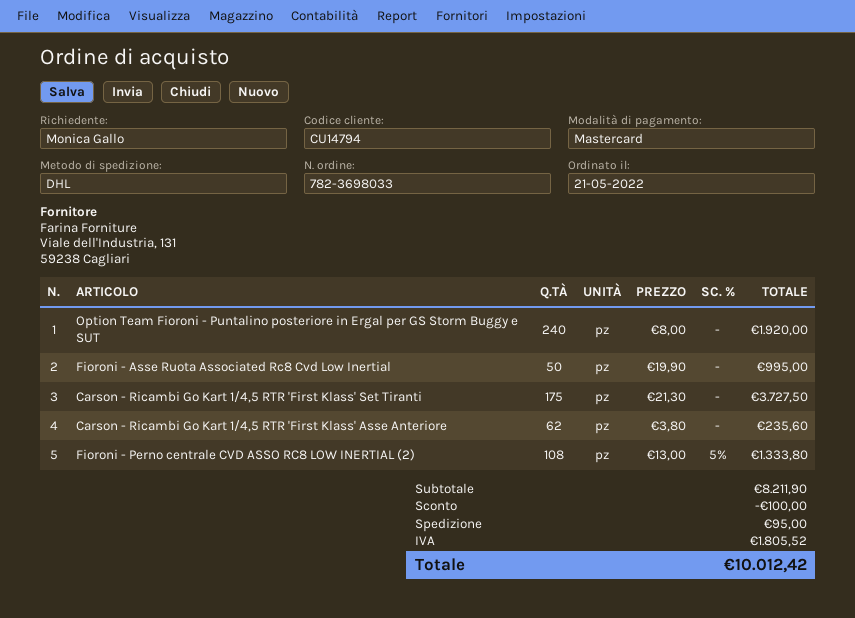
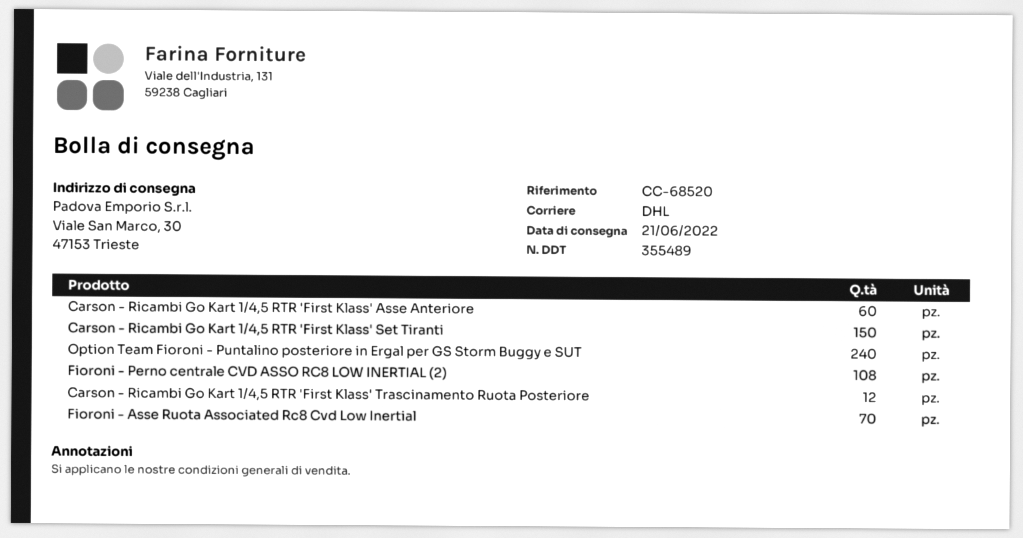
Fioroni - Asse Ruota Associated Rc8 Cvd Low Inertial: 50 -> 70
Carson - Ricambi Go Kart 1/4,5 RTR 'First Klass' Set Tiranti: 175 -> 150
Carson - Ricambi Go Kart 1/4,5 RTR 'First Klass' Asse Anteriore: 62 -> 60
Carson - Ricambi Go Kart 1/4,5 RTR 'First Klass' Trascinamento Ruota Posteriore: none -> 12

